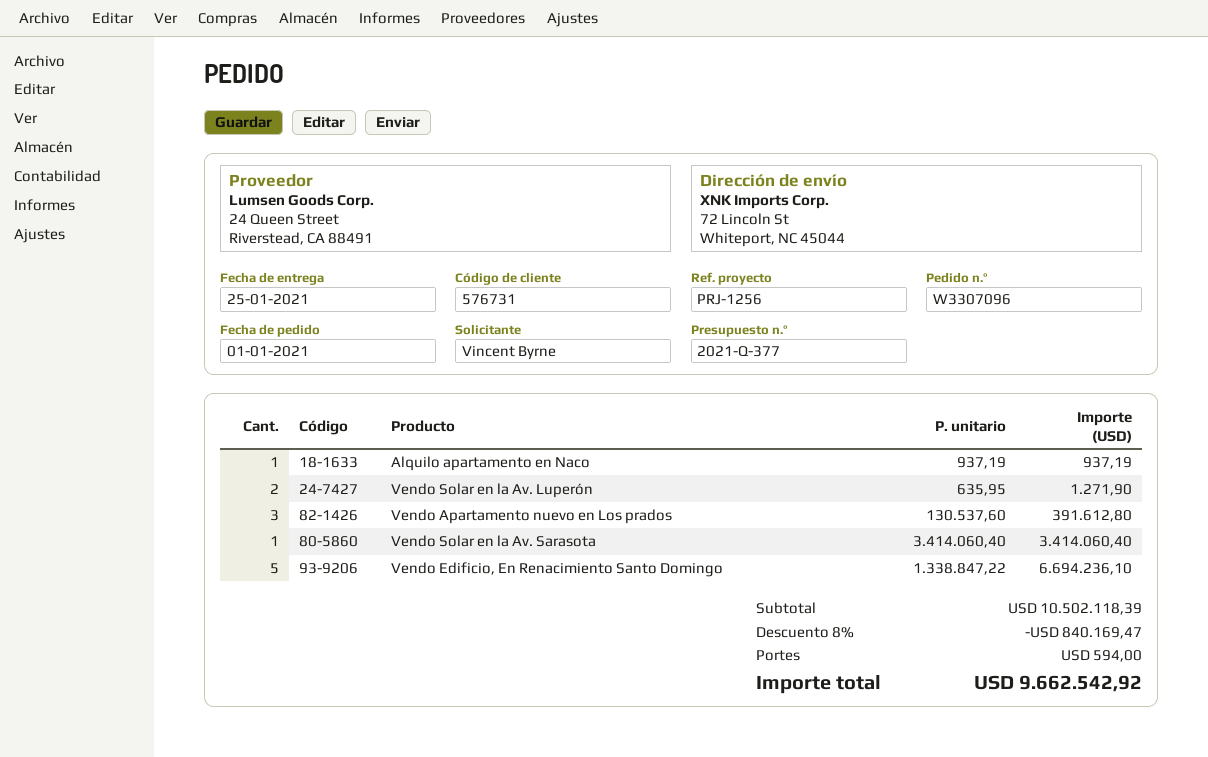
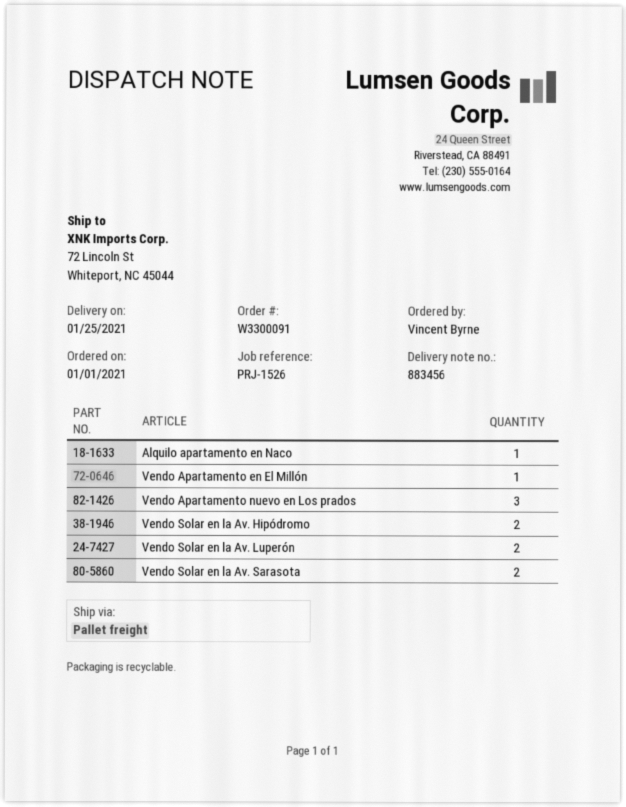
order number: W3307096 -> W3300091
reference: PRJ-1256 -> PRJ-1526
Vendo Solar en la Av. Sarasota: 1 -> 2
Vendo Edificio, En Renacimiento Santo Domingo: 5 -> none
Vendo Apartamento en El Millón: none -> 1
Vendo Solar en la Av. Hipódromo: none -> 2

